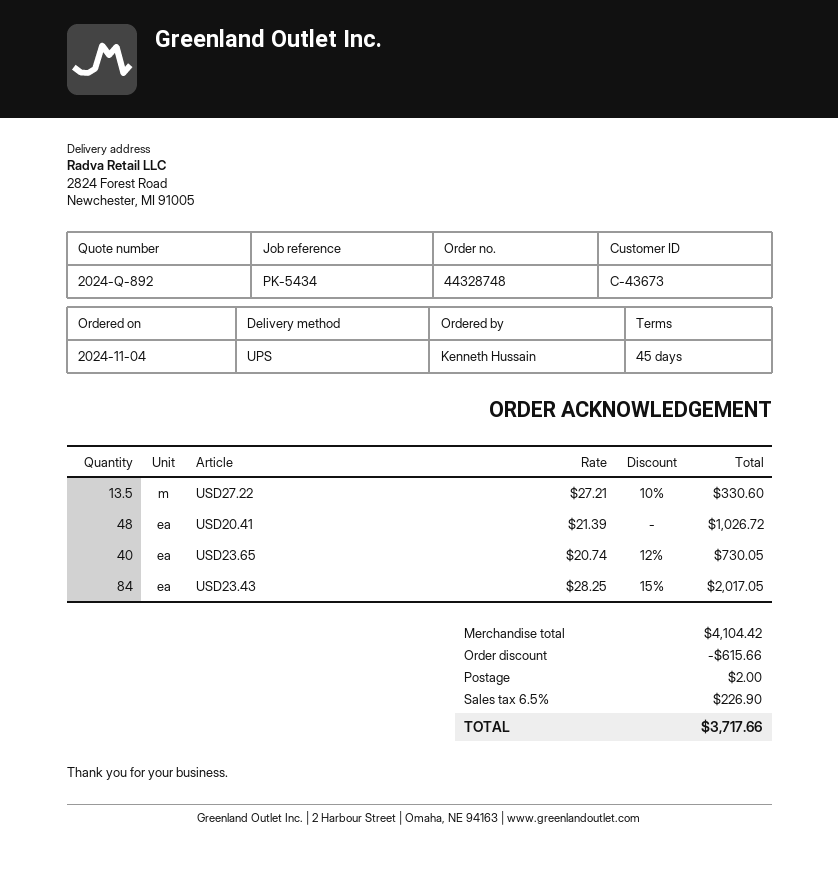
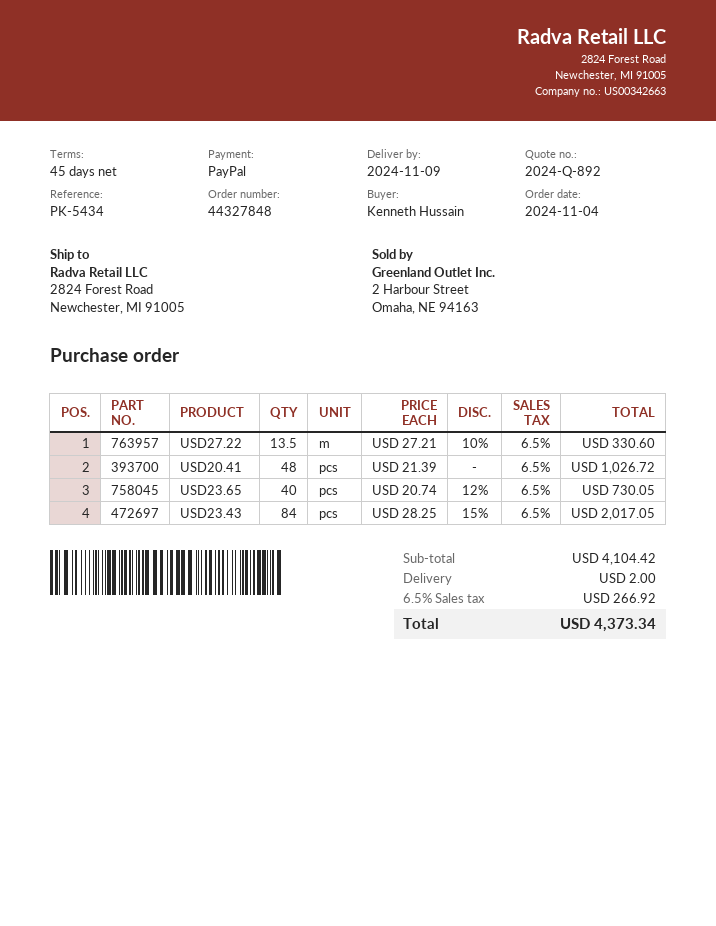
order number: 44328748 -> 44327848
discount: 615.66 -> none
tax: 6.5% = 226.90 -> 6.5% = 266.92
total: 3717.66 -> 4373.34

